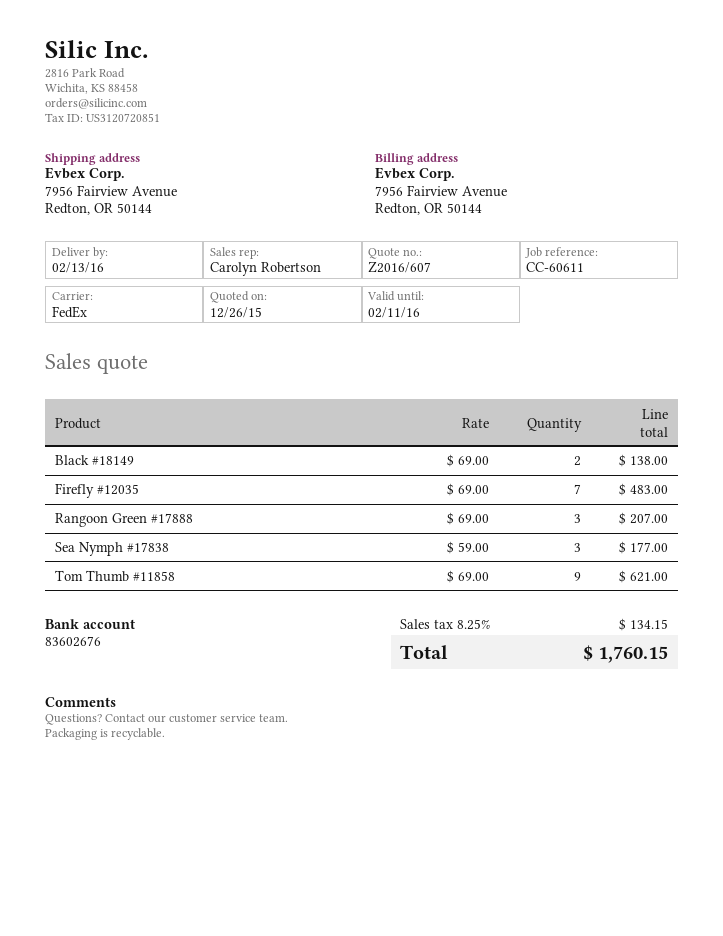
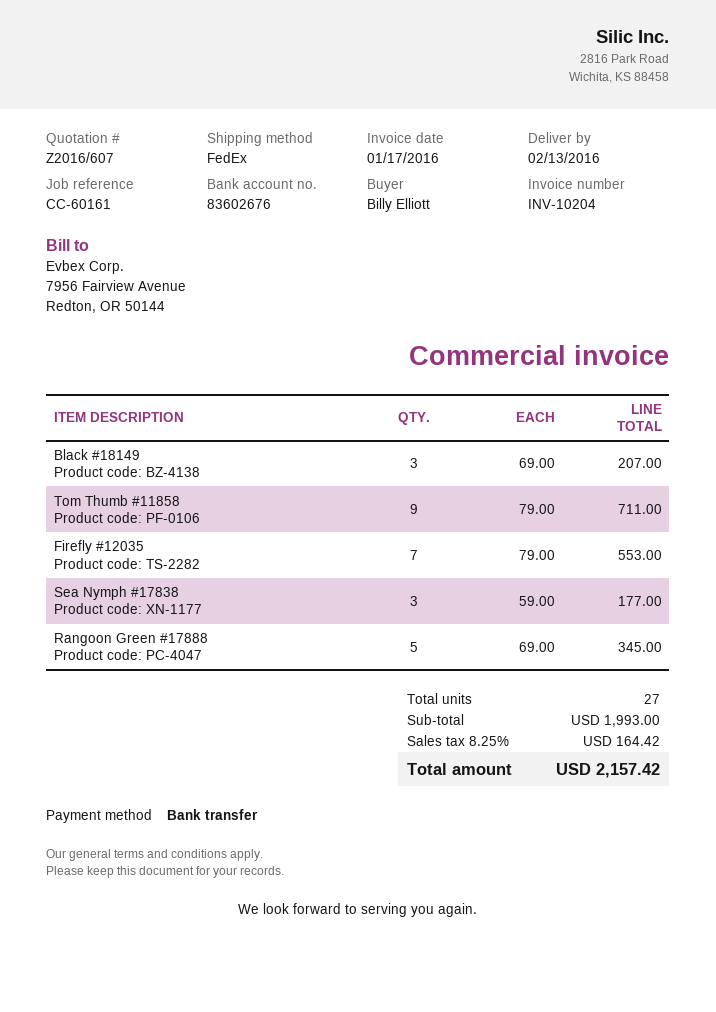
reference: CC-60611 -> CC-60161
Black #18149: 2 x 69.00 = 138.00 -> 3 x 69.00 = 207.00
Firefly #12035: 7 x 69.00 = 483.00 -> 7 x 79.00 = 553.00
Rangoon Green #17888: 3 x 69.00 = 207.00 -> 5 x 69.00 = 345.00
Tom Thumb #11858: 9 x 69.00 = 621.00 -> 9 x 79.00 = 711.00
tax: 8.25% = 134.15 -> 8.25% = 164.42
total: 1760.15 -> 2157.42

